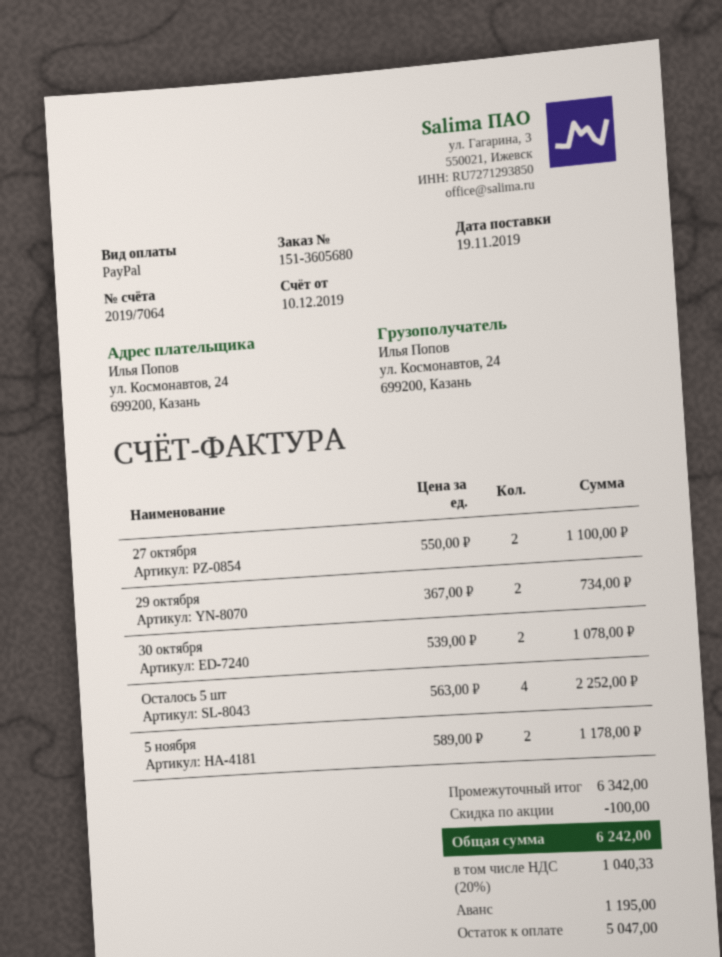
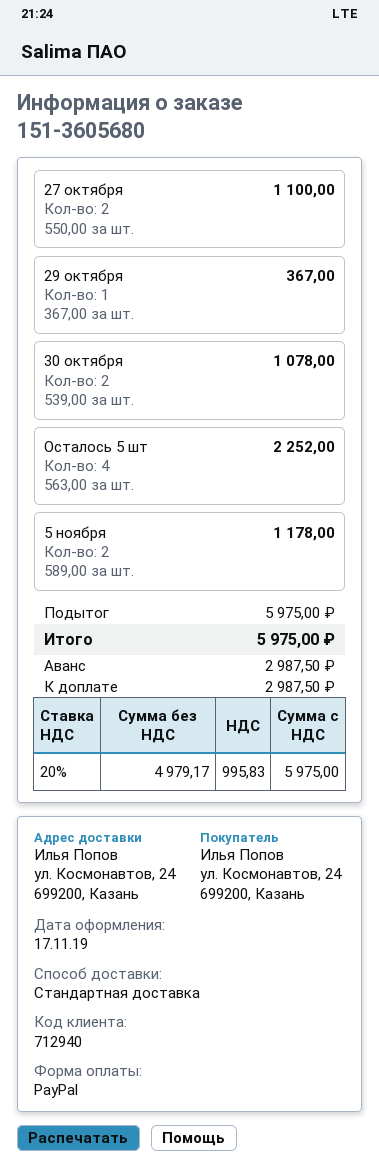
29 октября: 2 x 367.00 = 734.00 -> 1 x 367.00 = 367.00
subtotal: 6342.00 -> 5975.00
discount: 100.00 -> none
tax: 20% = 1040.33 -> 20% = 995.83
total: 6242.00 -> 5975.00
deposit: 1195.00 -> 2987.50
balance: 5047.00 -> 2987.50

